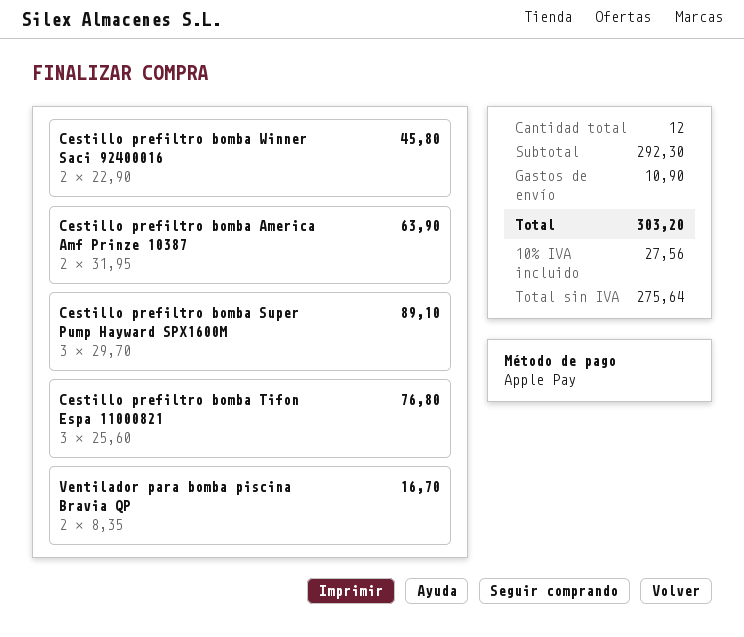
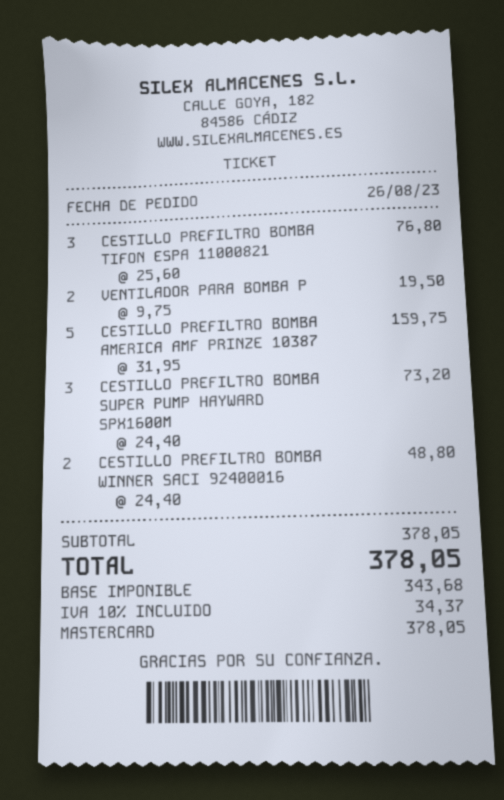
payment method: Apple Pay -> Mastercard
Cestillo prefiltro bomba Winner Saci 92400016: 2 x 22.90 = 45.80 -> 2 x 24.40 = 48.80
Cestillo prefiltro bomba America Amf Prinze 10387: 2 x 31.95 = 63.90 -> 5 x 31.95 = 159.75
Cestillo prefiltro bomba Super Pump Hayward SPX1600M: 3 x 29.70 = 89.10 -> 3 x 24.40 = 73.20
Ventilador para bomba piscina Bravia QP: 2 x 8.35 = 16.70 -> 2 x 9.75 = 19.50
subtotal: 292.30 -> 378.05
shipping: 10.90 -> none
net: 275.64 -> 343.68
tax: 10% = 27.56 -> 10% = 34.37
total: 303.20 -> 378.05

